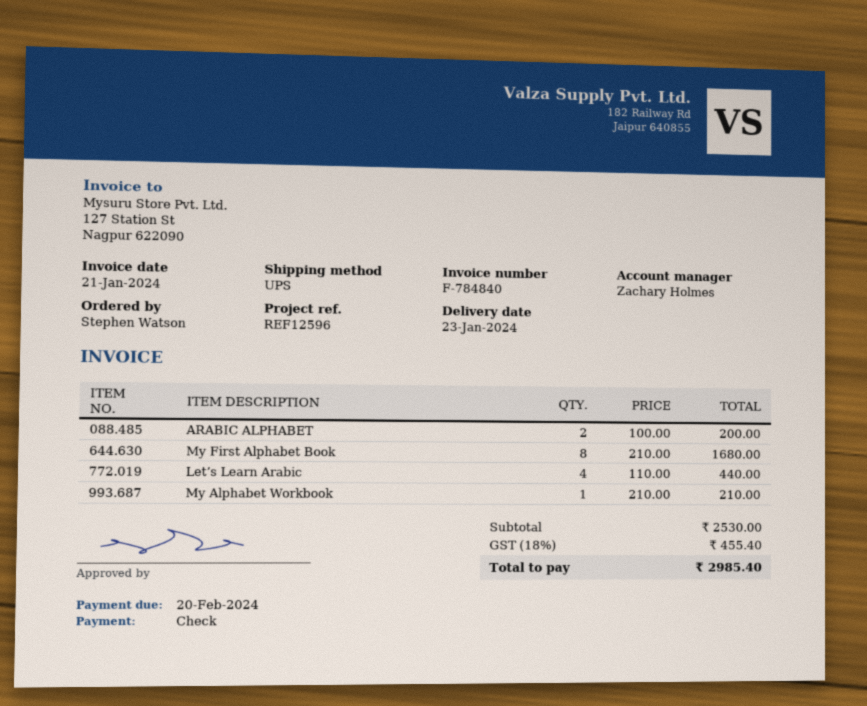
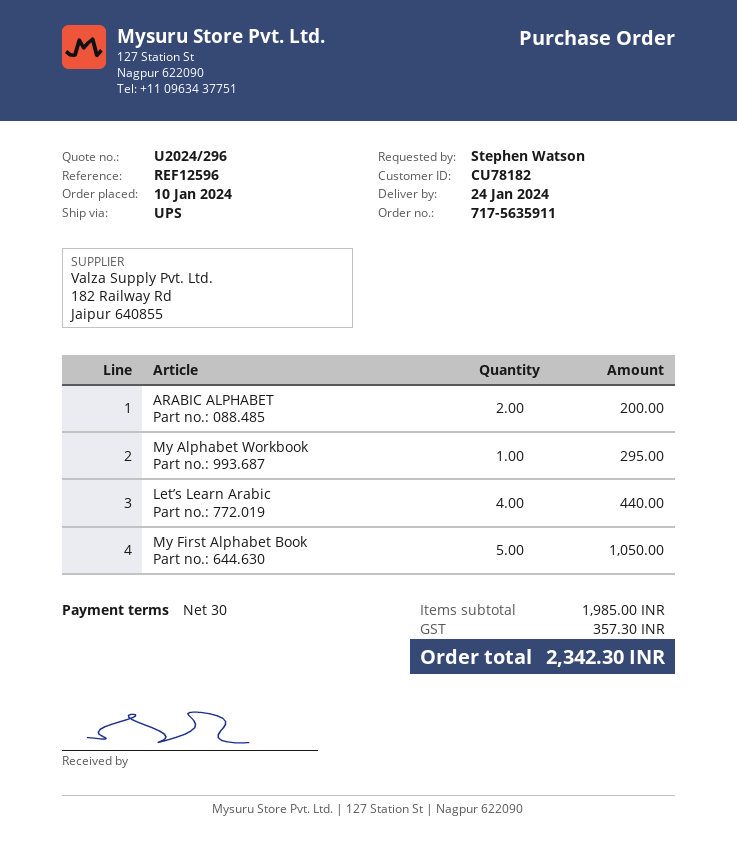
delivery date: 2024-01-23 -> 2024-01-24
My First Alphabet Book: 8 for 1680.00 -> 5 for 1050.00
My Alphabet Workbook: 1 for 210.00 -> 1 for 295.00
subtotal: 2530.00 -> 1985.00
tax: 455.40 -> 357.30
total: 2985.40 -> 2342.30

